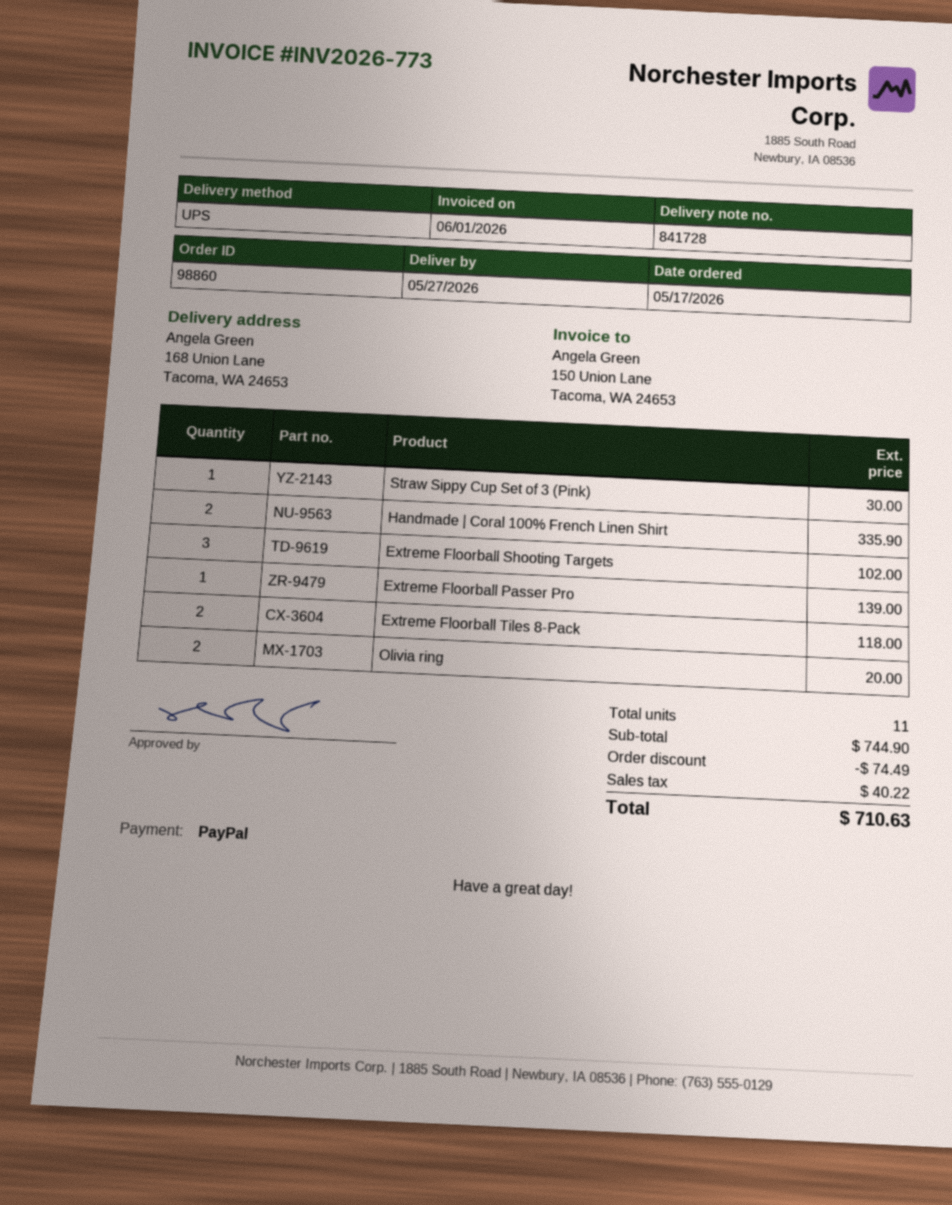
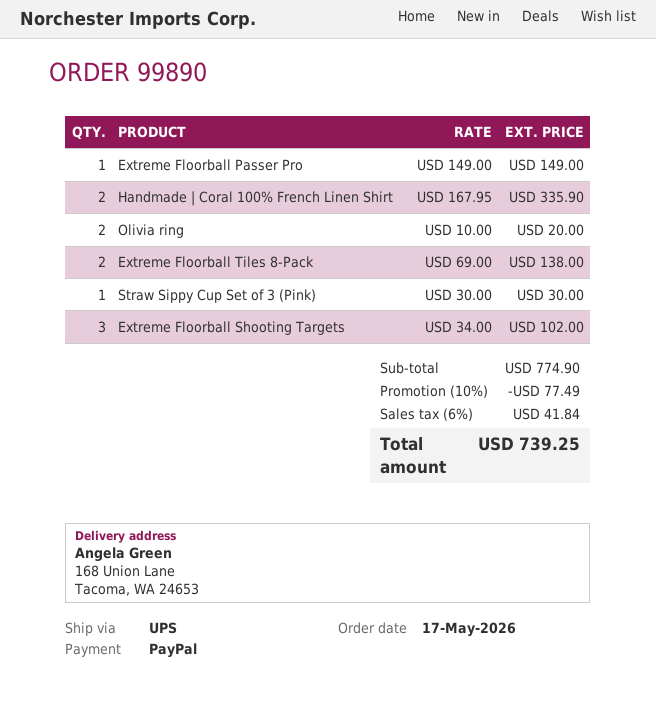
order number: 98860 -> 99890
Extreme Floorball Passer Pro: 1 for 139.00 -> 1 for 149.00
Extreme Floorball Tiles 8-Pack: 2 for 118.00 -> 2 for 138.00
subtotal: 744.90 -> 774.90
discount: 74.49 -> 77.49
tax: 40.22 -> 41.84
total: 710.63 -> 739.25

